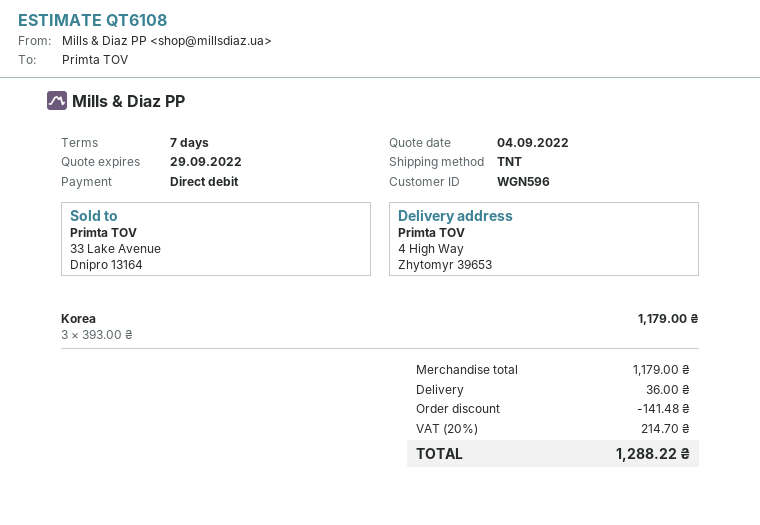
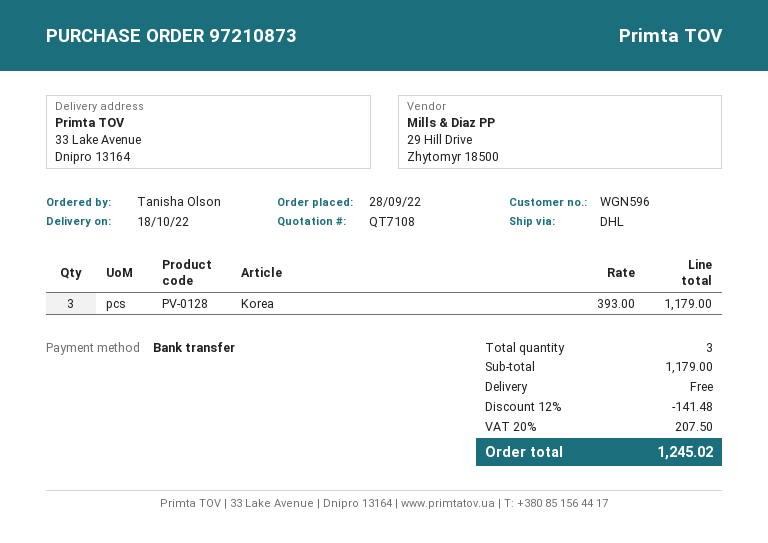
quote number: QT6108 -> QT7108
payment method: direct debit -> bank transfer
shipping method: TNT -> DHL
ship to: 4 High Way, Zhytomyr 39653 -> 33 Lake Avenue, Dnipro 13164
shipping: 36.00 -> 0.00
tax: 20% = 214.70 -> 20% = 207.50
total: 1288.22 -> 1245.02

